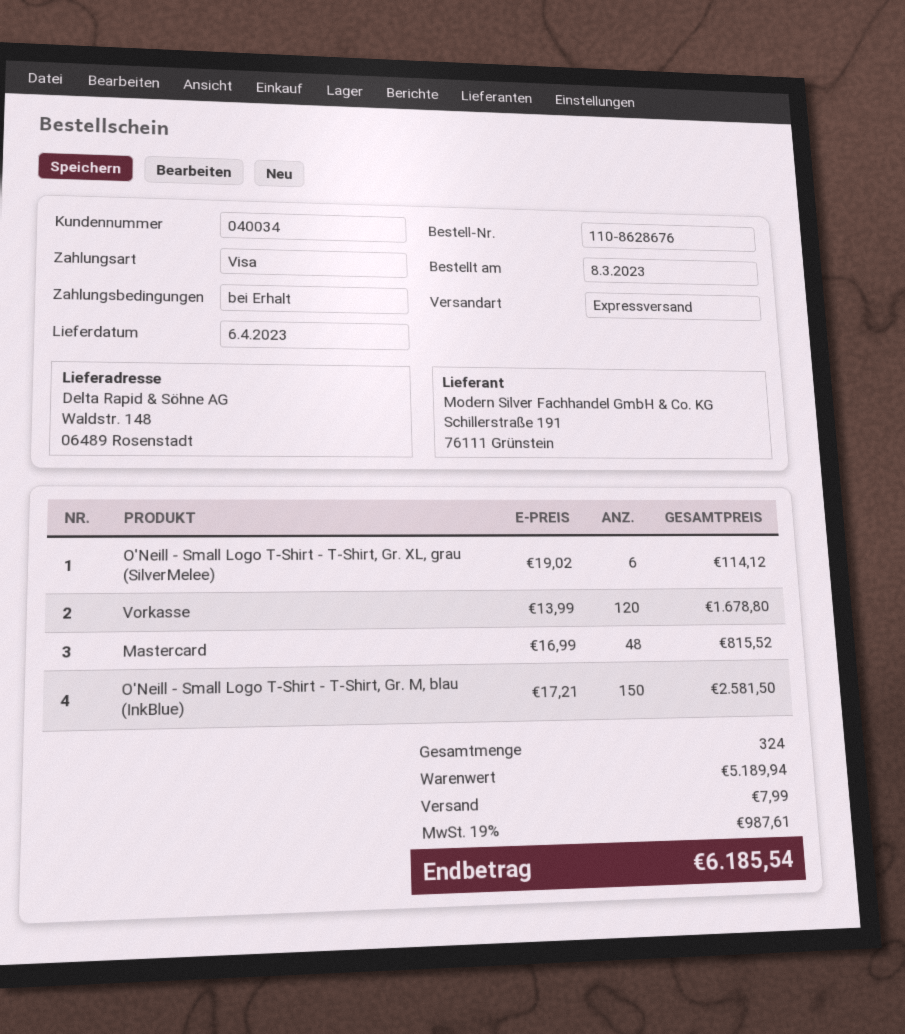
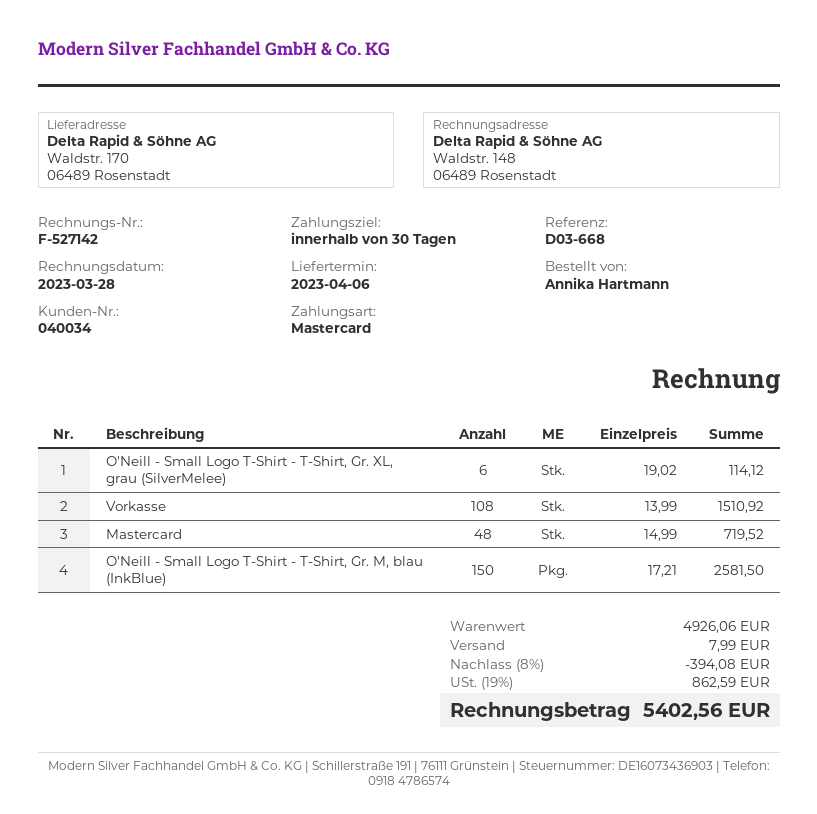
payment terms: on receipt -> 30 days
payment method: Visa -> Mastercard
ship to: Waldstr. 148, 06489 Rosenstadt -> Waldstr. 170, 06489 Rosenstadt
Vorkasse: 120 x 13.99 = 1678.80 -> 108 x 13.99 = 1510.92
Mastercard: 48 x 16.99 = 815.52 -> 48 x 14.99 = 719.52
subtotal: 5189.94 -> 4926.06
discount: none -> 8% = 394.08
tax: 19% = 987.61 -> 19% = 862.59
total: 6185.54 -> 5402.56

